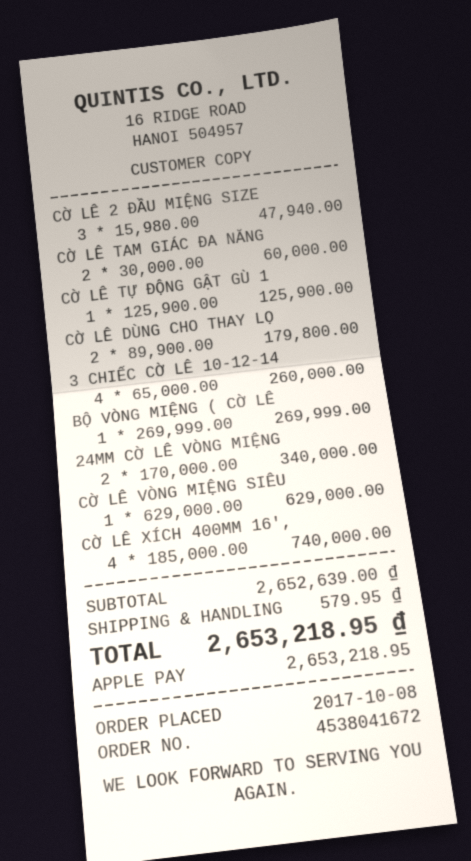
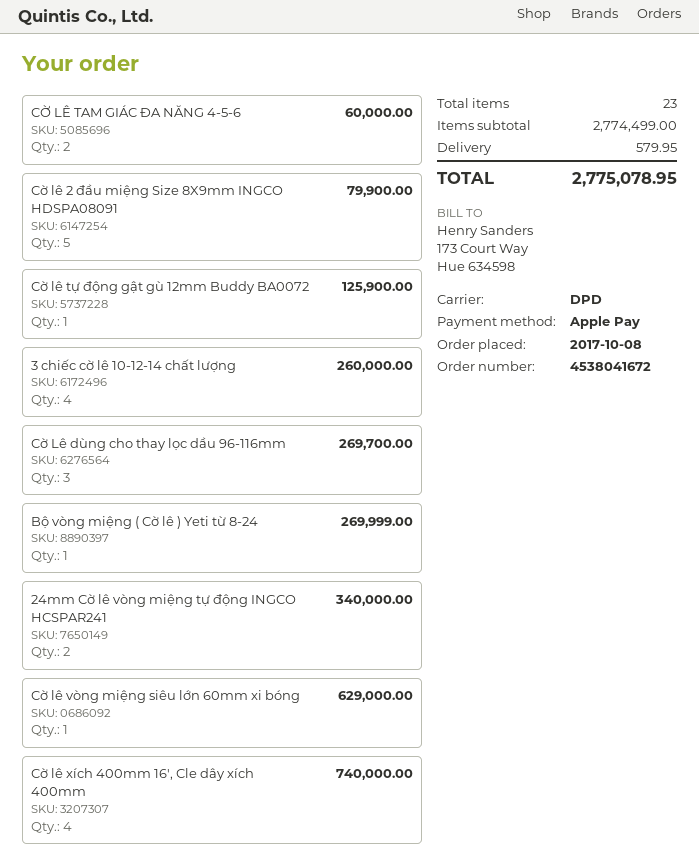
CỜ LÊ 2 ĐẦU MIỆNG SIZE: 3 for 47940.00 -> 5 for 79900.00
CỜ LÊ DÙNG CHO THAY LỌ: 2 for 179800.00 -> 3 for 269700.00
subtotal: 2652639.00 -> 2774499.00
total: 2653218.95 -> 2775078.95

